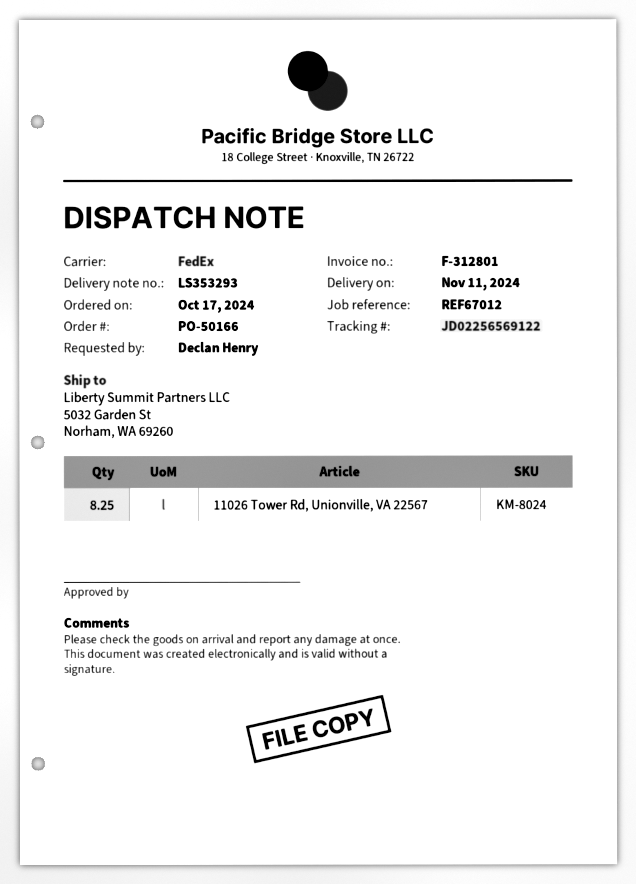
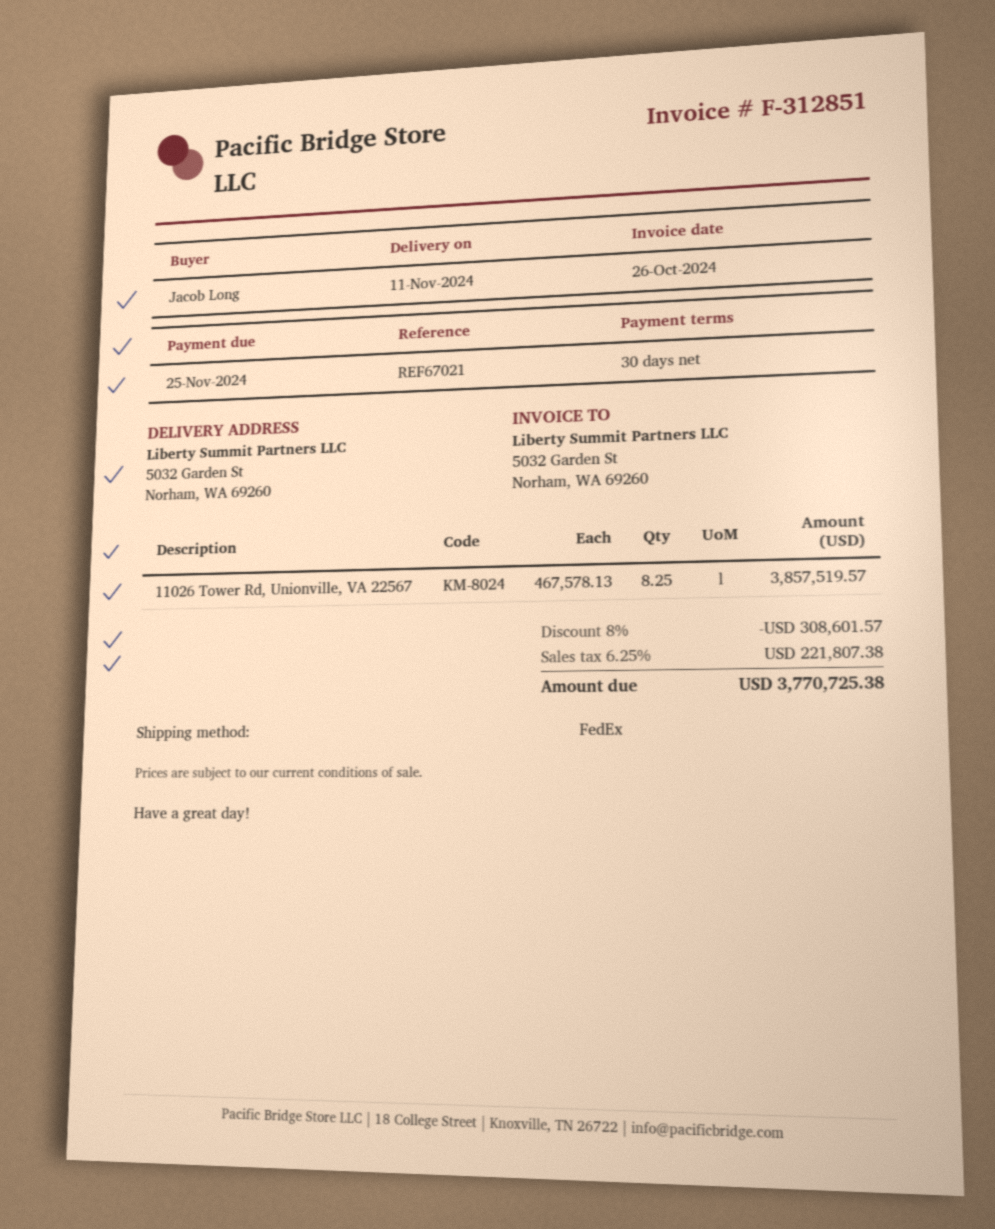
invoice number: F-312801 -> F-312851
reference: REF67012 -> REF67021
ordered by: Declan Henry -> Jacob Long

